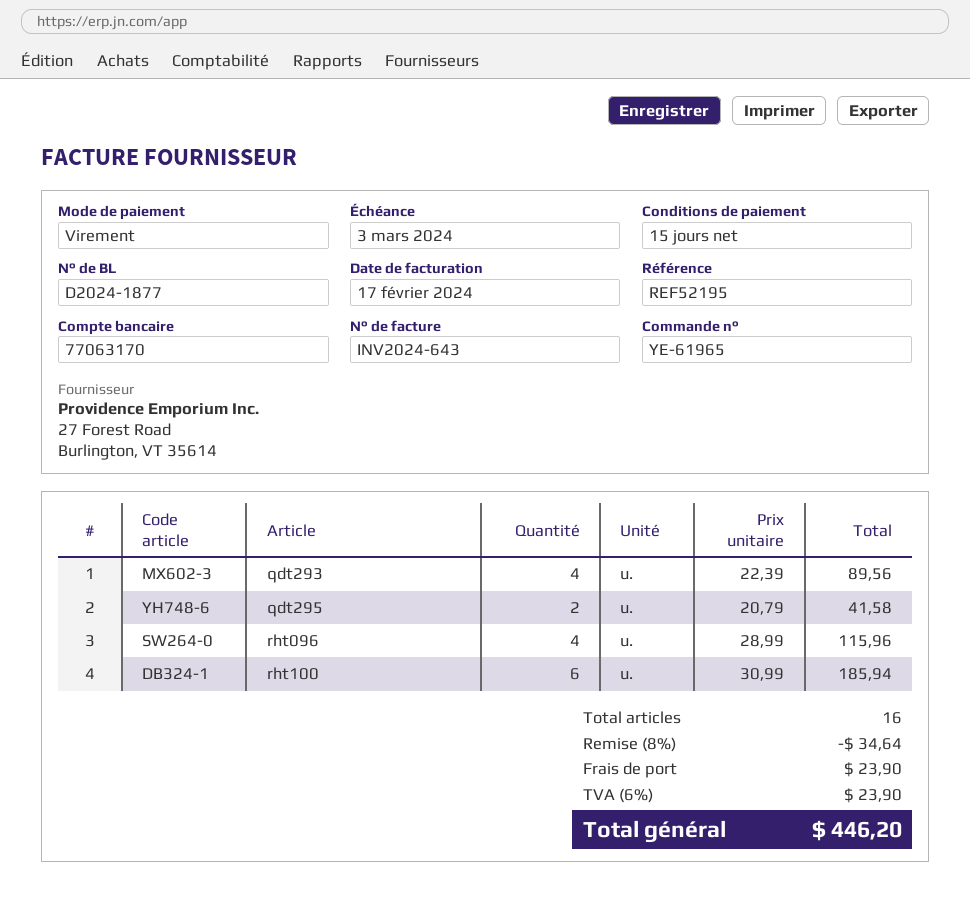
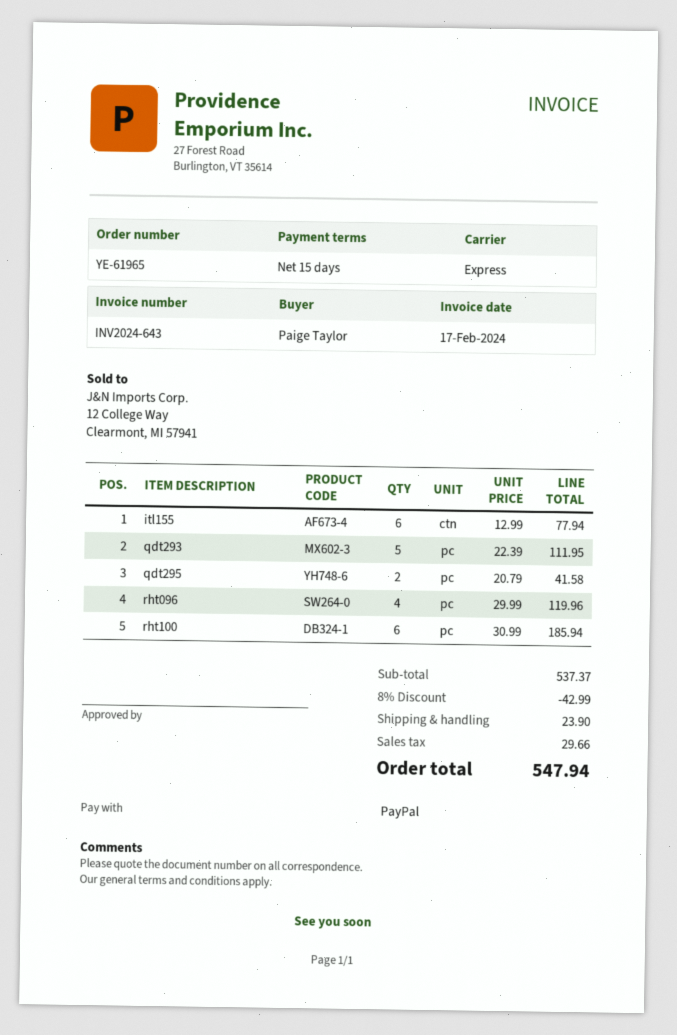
payment method: bank transfer -> PayPal
qdt293: 4 x 22.39 = 89.56 -> 5 x 22.39 = 111.95
rht096: 4 x 28.99 = 115.96 -> 4 x 29.99 = 119.96
itl155: none -> 6 x 12.99 = 77.94
discount: 8% = 34.64 -> 8% = 42.99
tax: 23.90 -> 29.66
total: 446.20 -> 547.94

